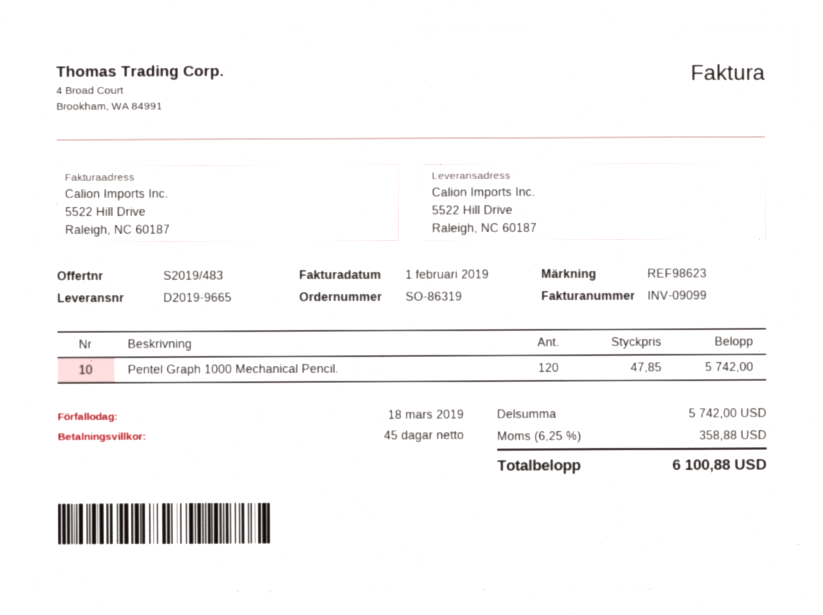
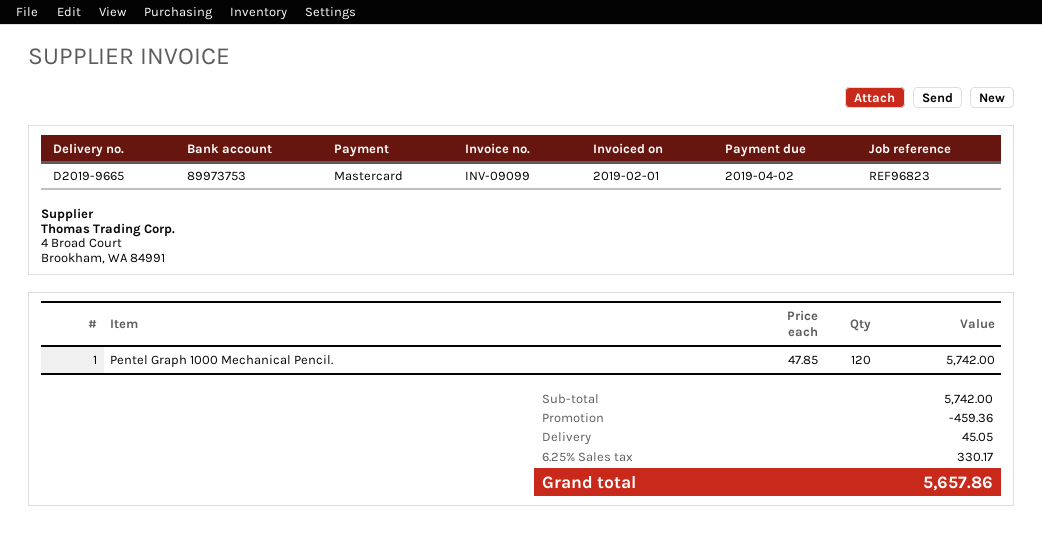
due date: 2019-03-18 -> 2019-04-02
reference: REF98623 -> REF96823
discount: none -> 459.36
shipping: none -> 45.05
tax: 6.25% = 358.88 -> 6.25% = 330.17
total: 6100.88 -> 5657.86

